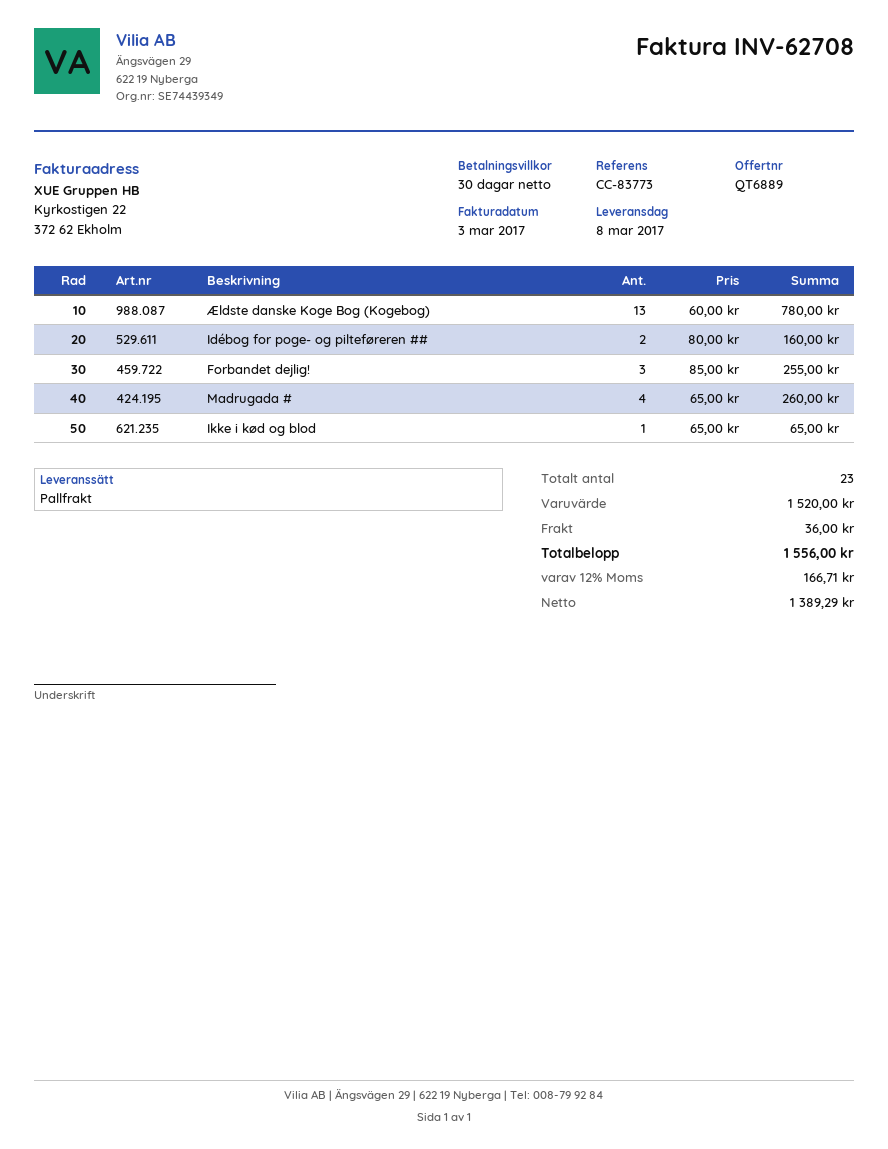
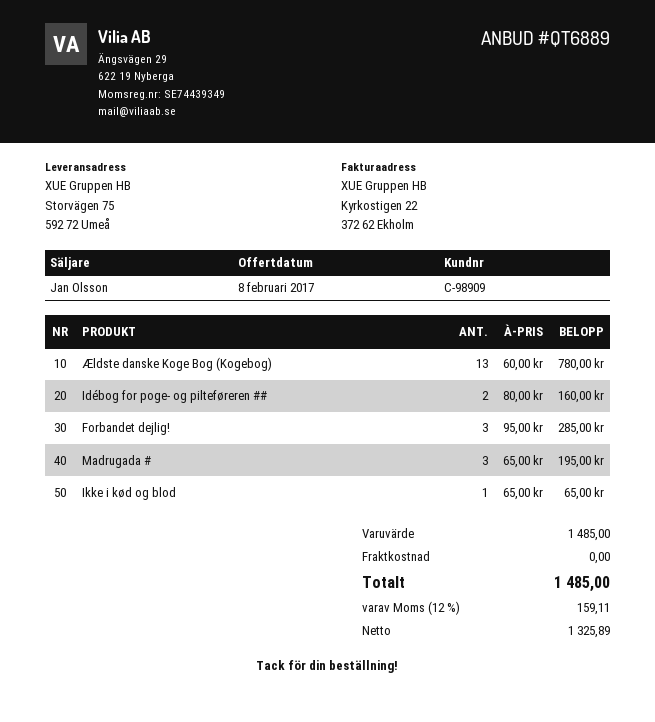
Forbandet dejlig!: 3 x 85.00 = 255.00 -> 3 x 95.00 = 285.00
Madrugada #: 4 x 65.00 = 260.00 -> 3 x 65.00 = 195.00
subtotal: 1520.00 -> 1485.00
shipping: 36.00 -> 0.00
net: 1389.29 -> 1325.89
tax: 12% = 166.71 -> 12% = 159.11
total: 1556.00 -> 1485.00

